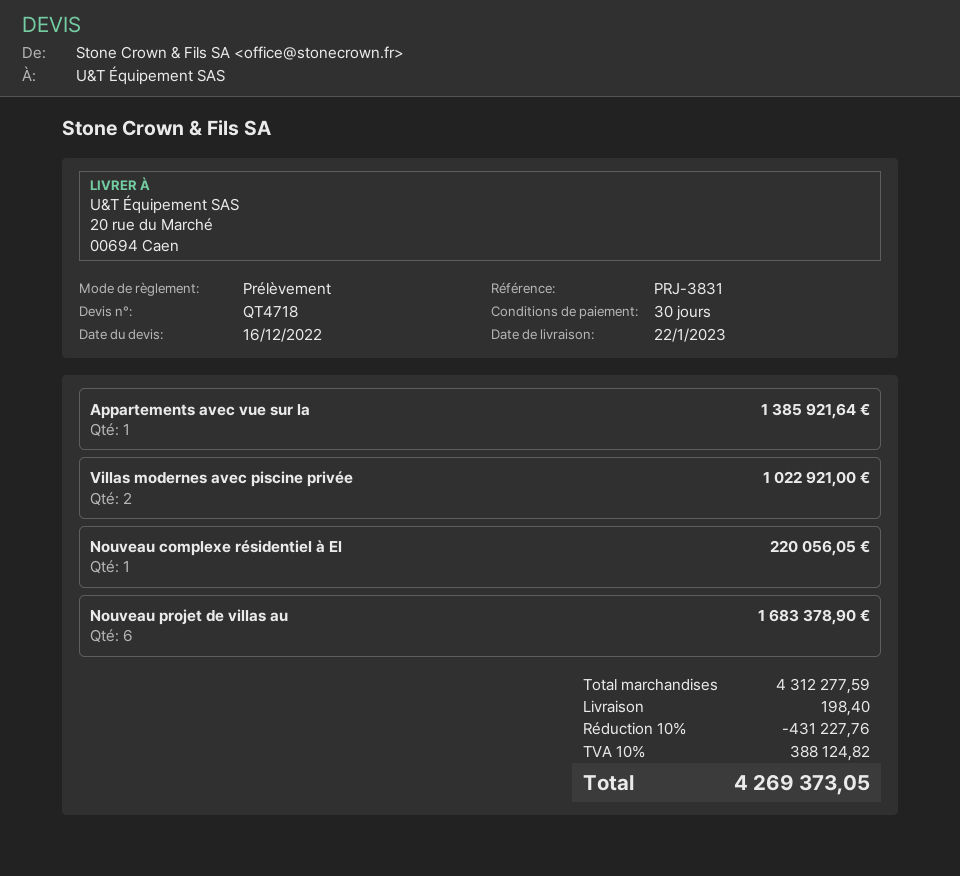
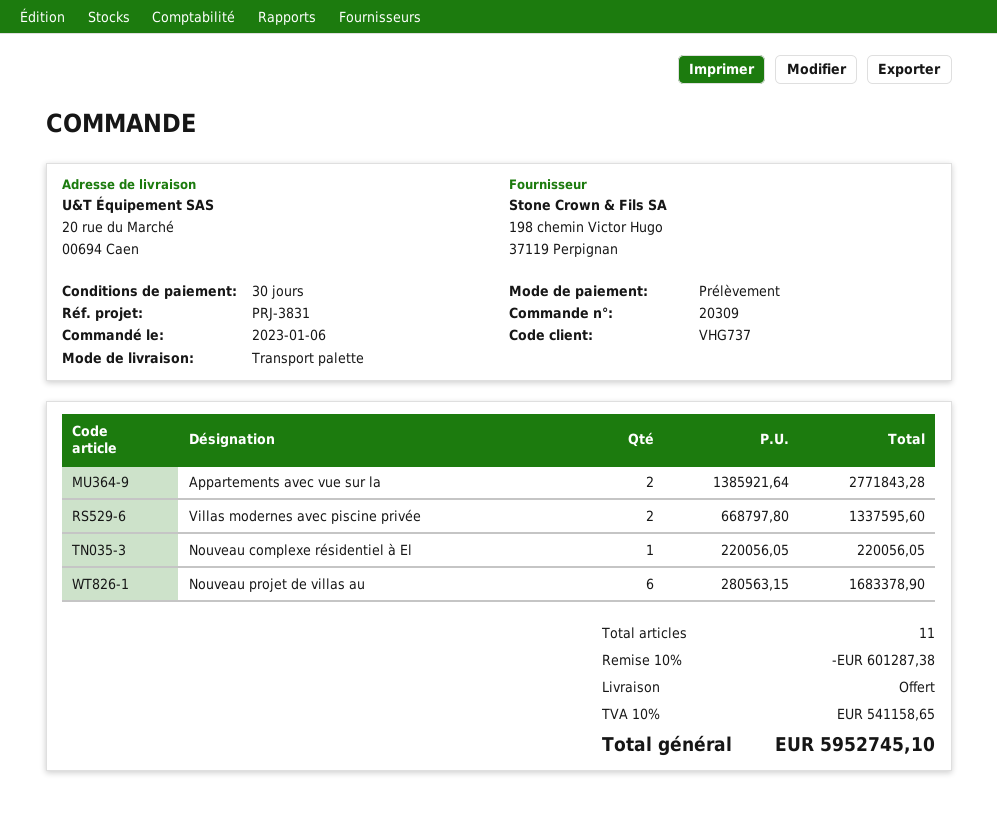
Appartements avec vue sur la: 1 for 1385921.64 -> 2 for 2771843.28
Villas modernes avec piscine privée: 2 for 1022921.00 -> 2 for 1337595.60
discount: 10% = 431227.76 -> 10% = 601287.38
shipping: 198.40 -> 0.00
tax: 10% = 388124.82 -> 10% = 541158.65
total: 4269373.05 -> 5952745.10

